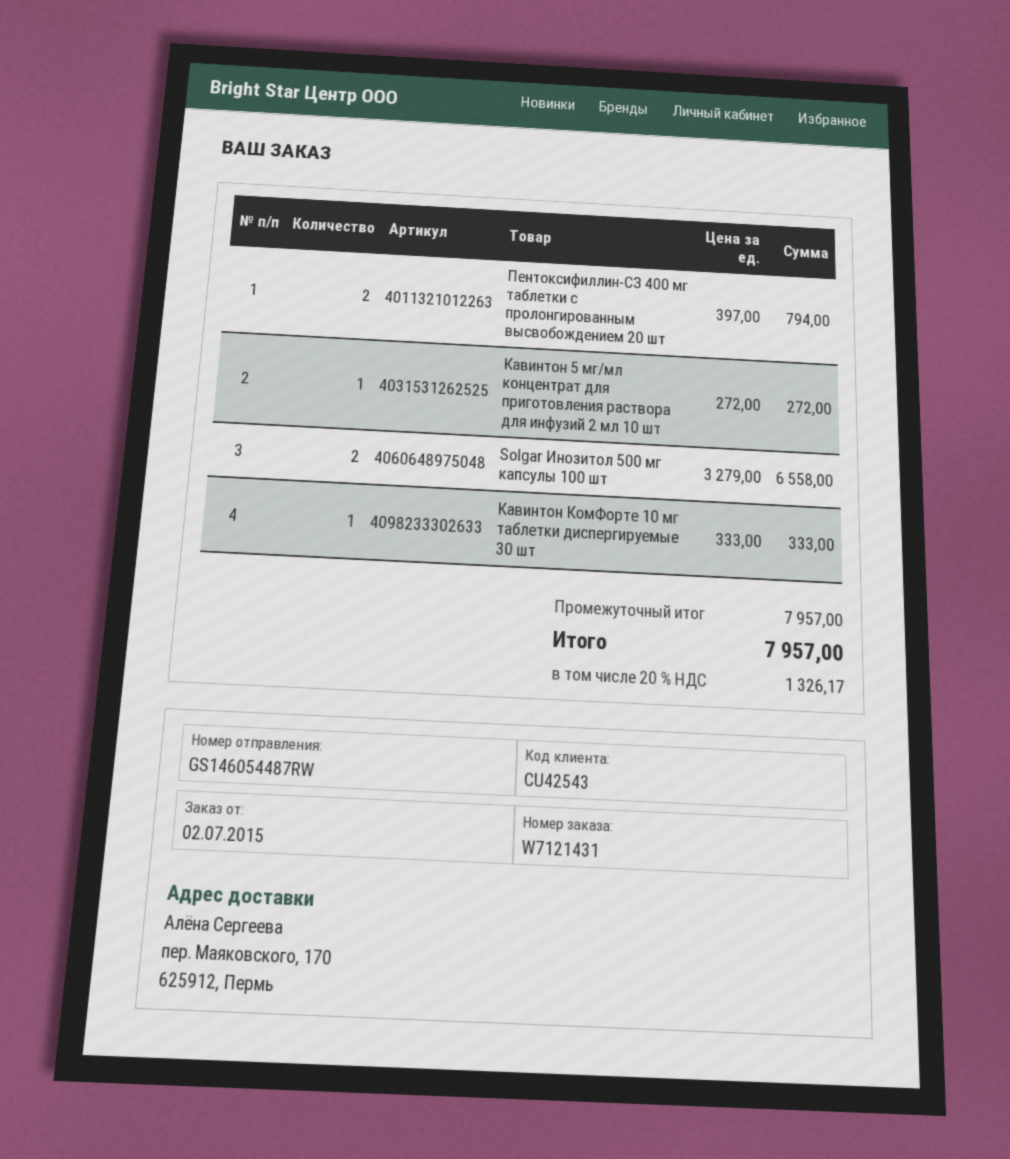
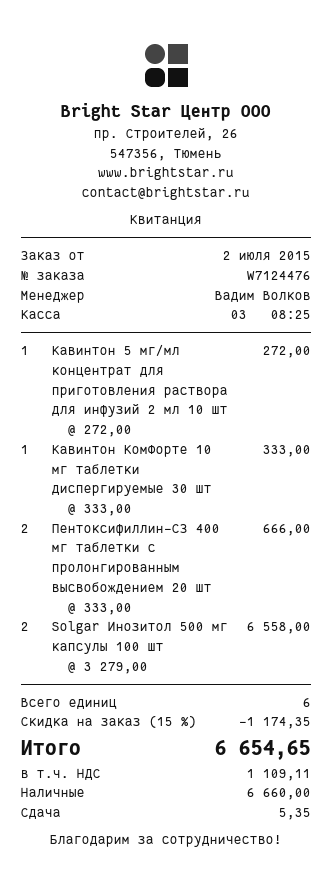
order number: W7121431 -> W7124476
Пентоксифиллин-СЗ 400 мг таблетки с пролонгированным высвобождением 20 шт: 2 x 397.00 = 794.00 -> 2 x 333.00 = 666.00
discount: none -> 15% = 1174.35
tax: 1326.17 -> 1109.11
total: 7957.00 -> 6654.65

